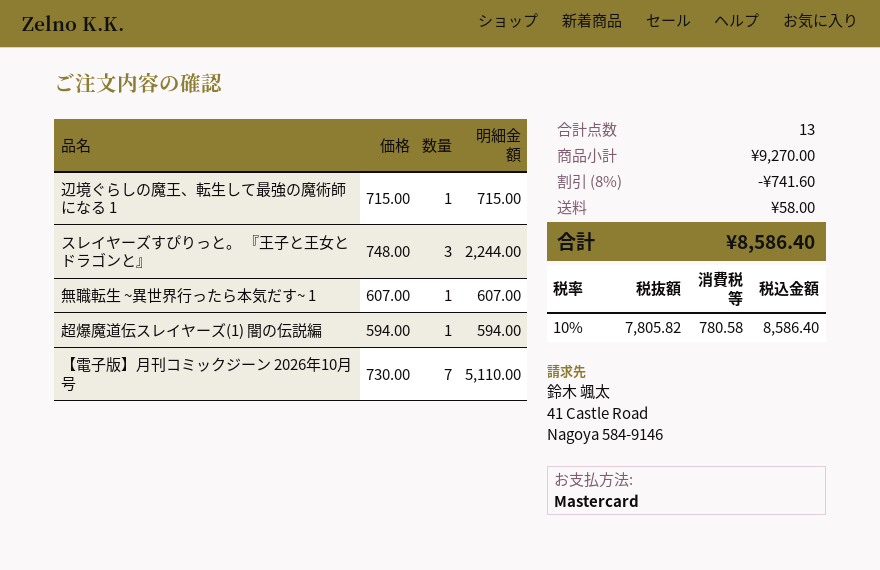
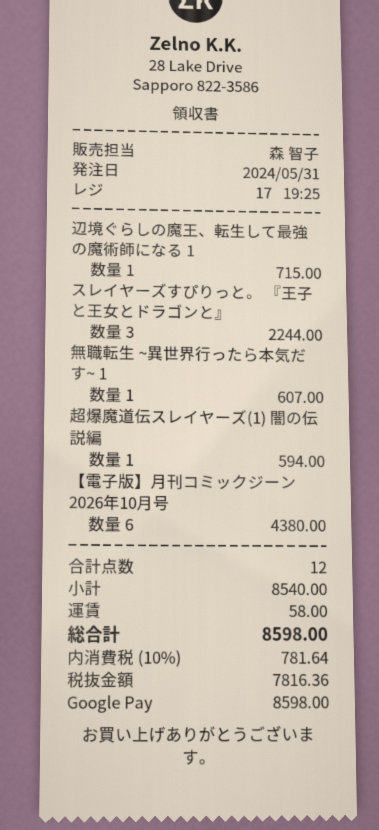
payment method: Mastercard -> Google Pay
【電子版】月刊コミックジーン 2026年10月号: 7 for 5110.00 -> 6 for 4380.00
total quantity: 13 -> 12
subtotal: 9270.00 -> 8540.00
discount: 8% = 741.60 -> none
net: 7805.82 -> 7816.36
tax: 10% = 780.58 -> 10% = 781.64
total: 8586.40 -> 8598.00

